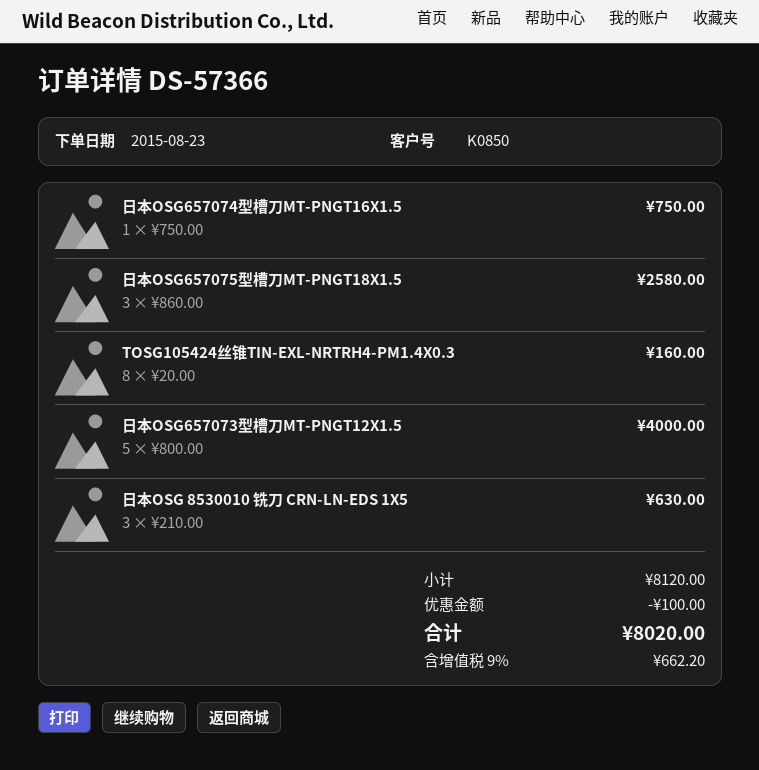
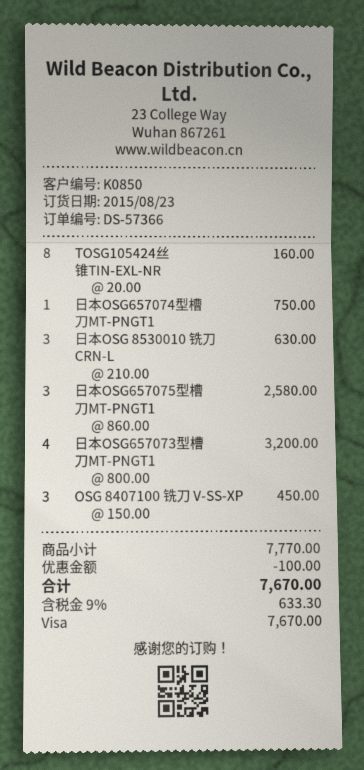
日本OSG657073型槽刀MT-PNGT12X1.5: 5 x 800.00 = 4000.00 -> 4 x 800.00 = 3200.00
OSG 8407100 铣刀 V-SS-XP: none -> 3 x 150.00 = 450.00
subtotal: 8120.00 -> 7770.00
tax: 9% = 662.20 -> 9% = 633.30
total: 8020.00 -> 7670.00

